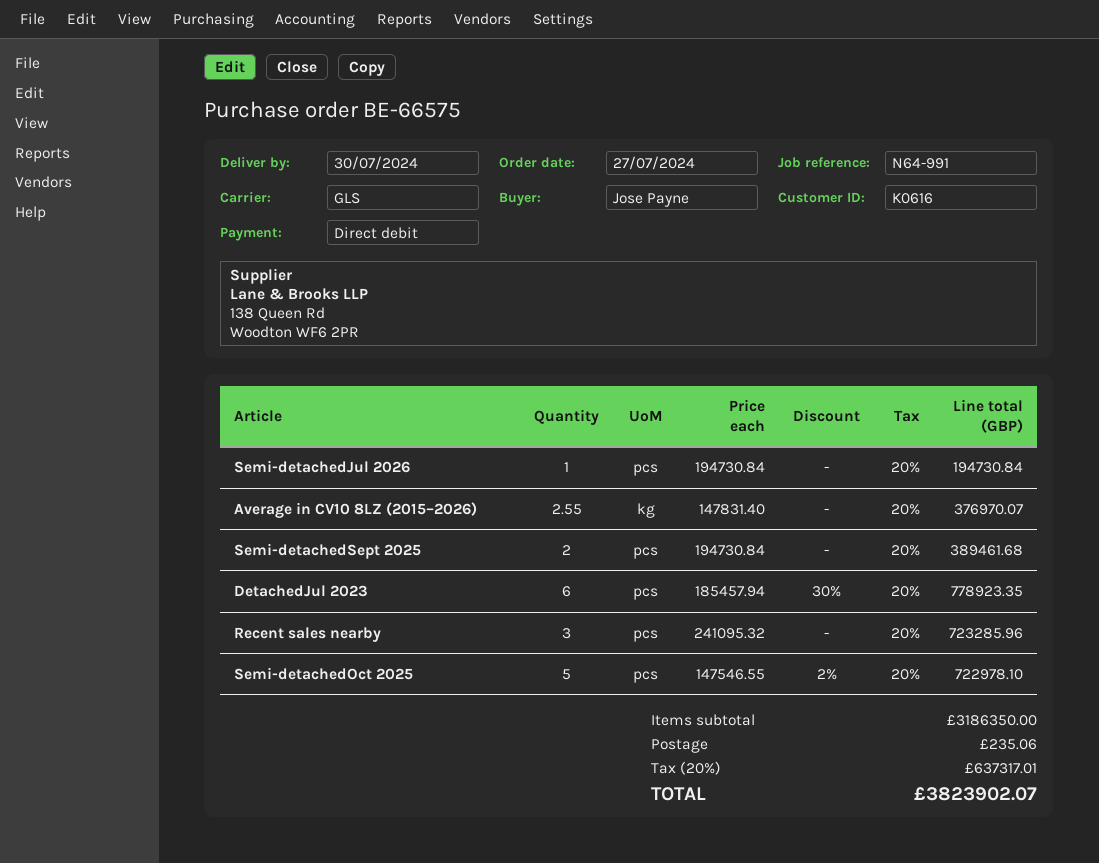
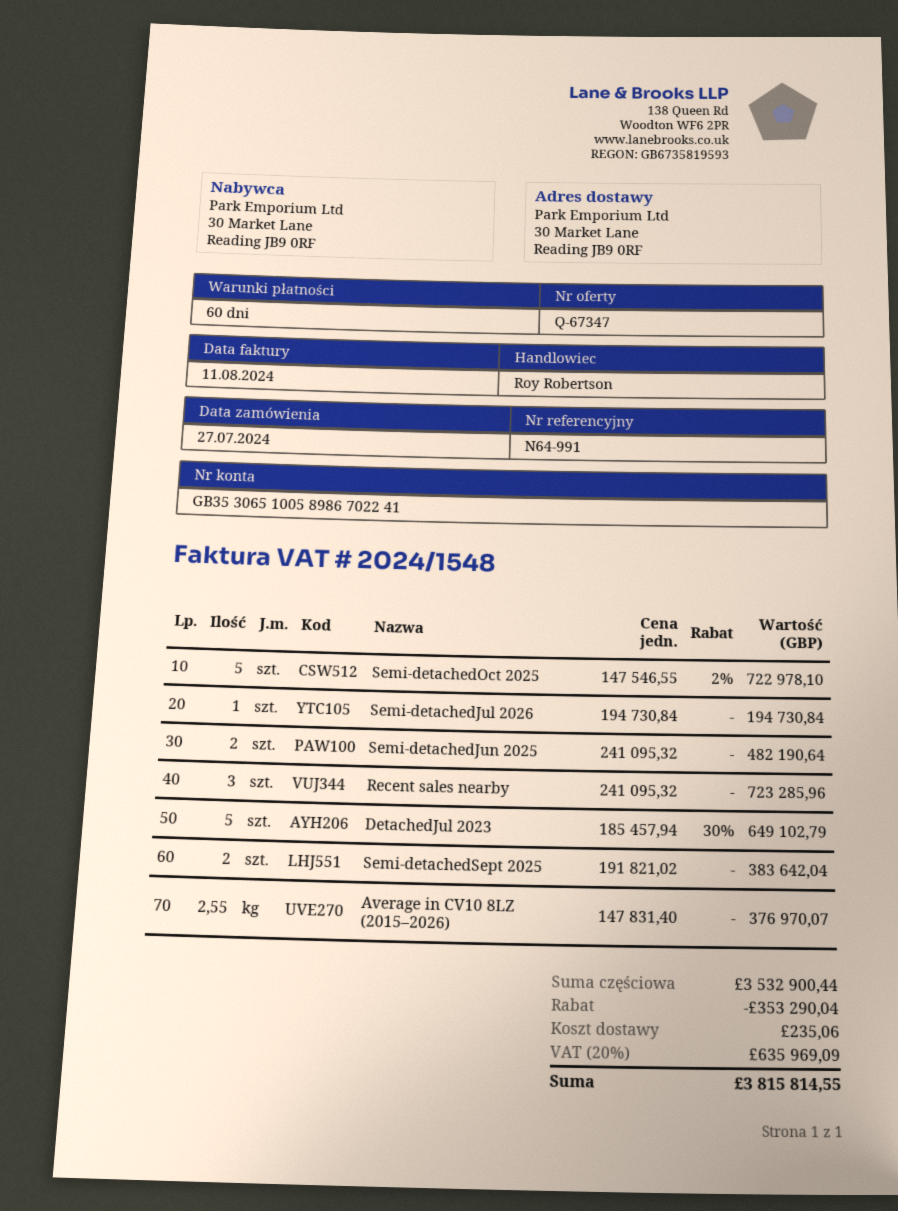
Semi-detachedSept 2025: 2 x 194730.84 = 389461.68 -> 2 x 191821.02 = 383642.04
DetachedJul 2023: 6 x 185457.94 - 30% = 778923.35 -> 5 x 185457.94 - 30% = 649102.79
Semi-detachedJun 2025: none -> 2 x 241095.32 = 482190.64
subtotal: 3186350.00 -> 3532900.44
discount: none -> 353290.04
tax: 20% = 637317.01 -> 20% = 635969.09
total: 3823902.07 -> 3815814.55

